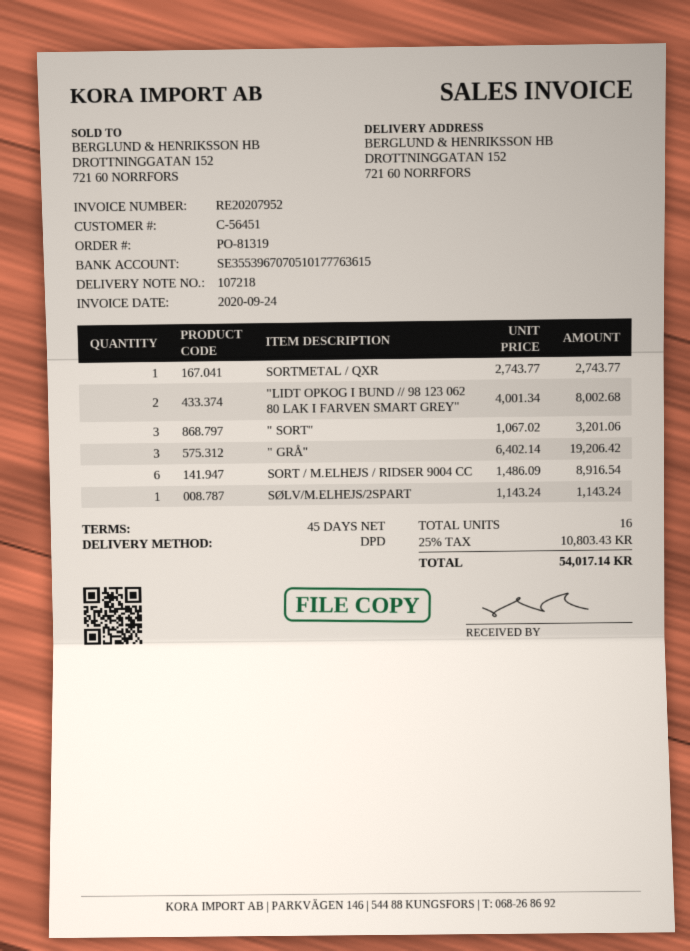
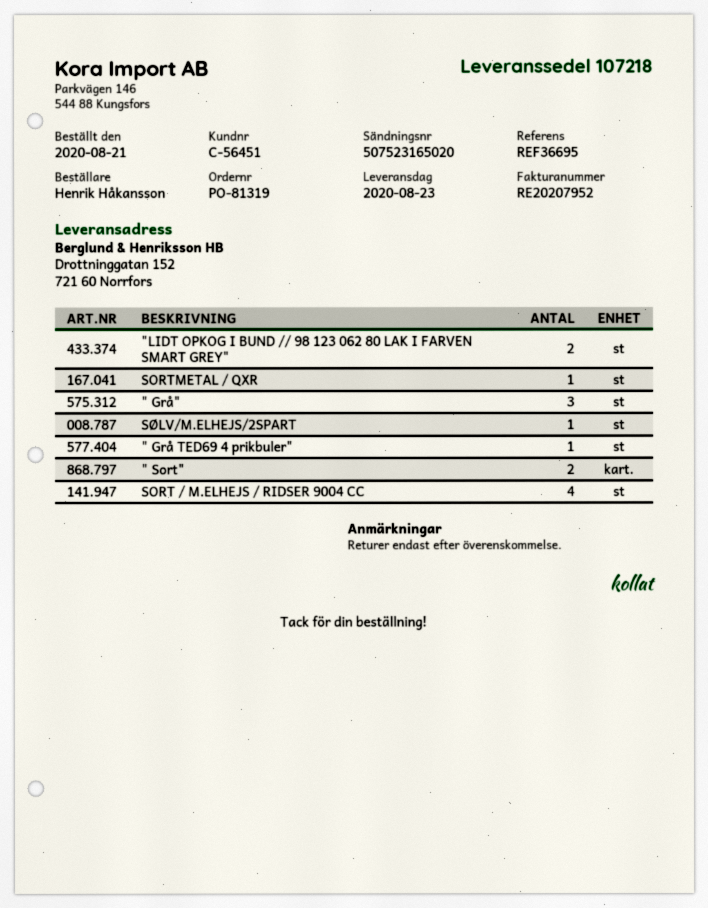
" SORT": 3 -> 2
SORT / M.ELHEJS / RIDSER 9004 CC: 6 -> 4
" Grå TED69 4 prikbuler": none -> 1

